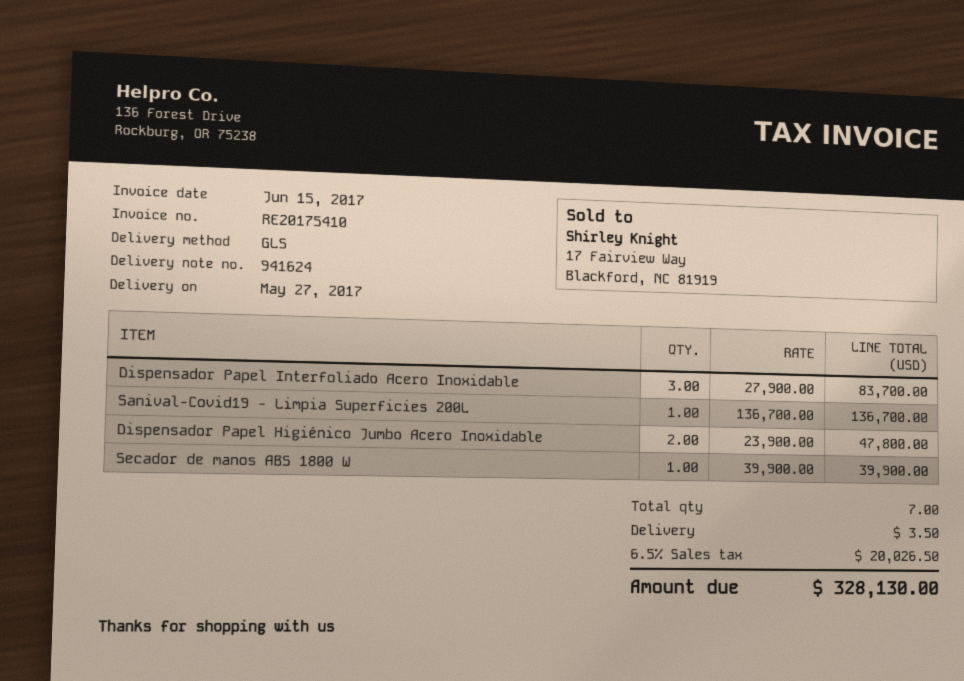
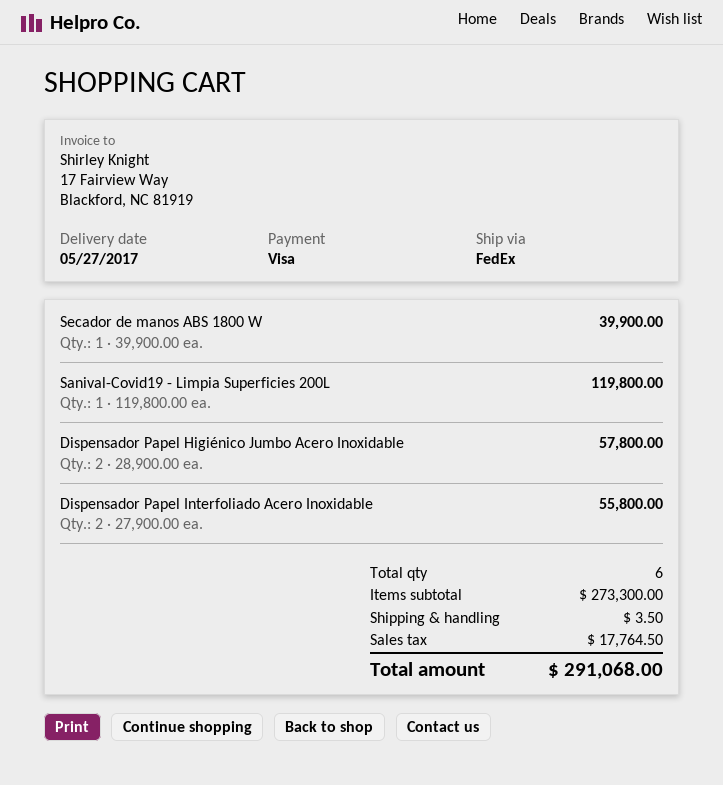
shipping method: GLS -> FedEx
Dispensador Papel Interfoliado Acero Inoxidable: 3 x 27900.00 = 83700.00 -> 2 x 27900.00 = 55800.00
Sanival-Covid19 - Limpia Superficies 200L: 1 x 136700.00 = 136700.00 -> 1 x 119800.00 = 119800.00
Dispensador Papel Higiénico Jumbo Acero Inoxidable: 2 x 23900.00 = 47800.00 -> 2 x 28900.00 = 57800.00
total quantity: 7 -> 6
tax: 20026.50 -> 17764.50
total: 328130.00 -> 291068.00

